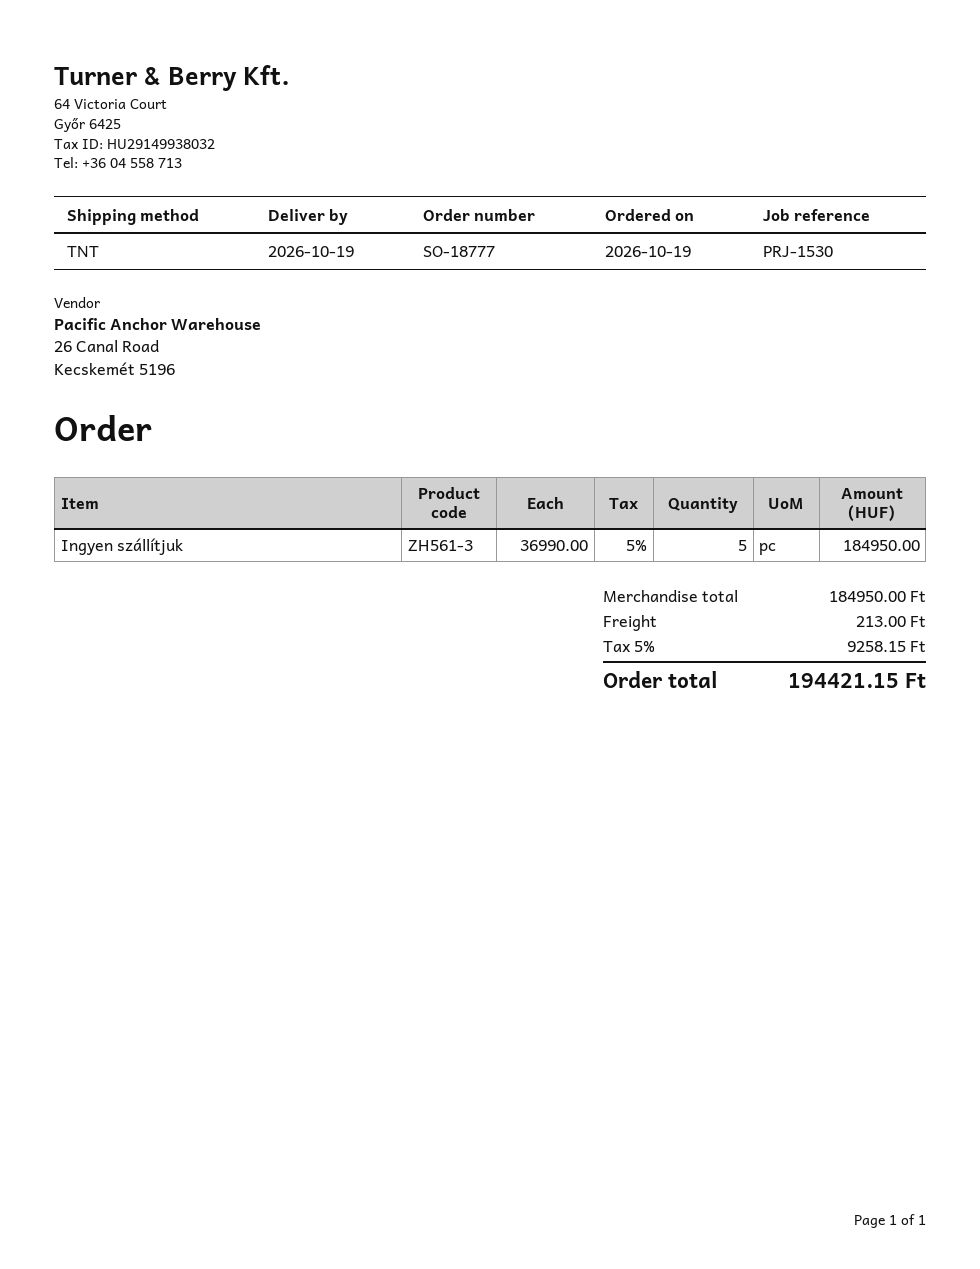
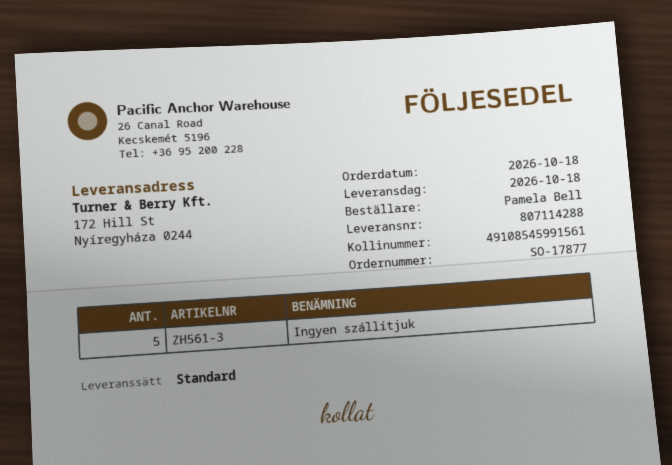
order number: SO-18777 -> SO-17877
order date: 2026-10-19 -> 2026-10-18
delivery date: 2026-10-19 -> 2026-10-18
shipping method: TNT -> standard

